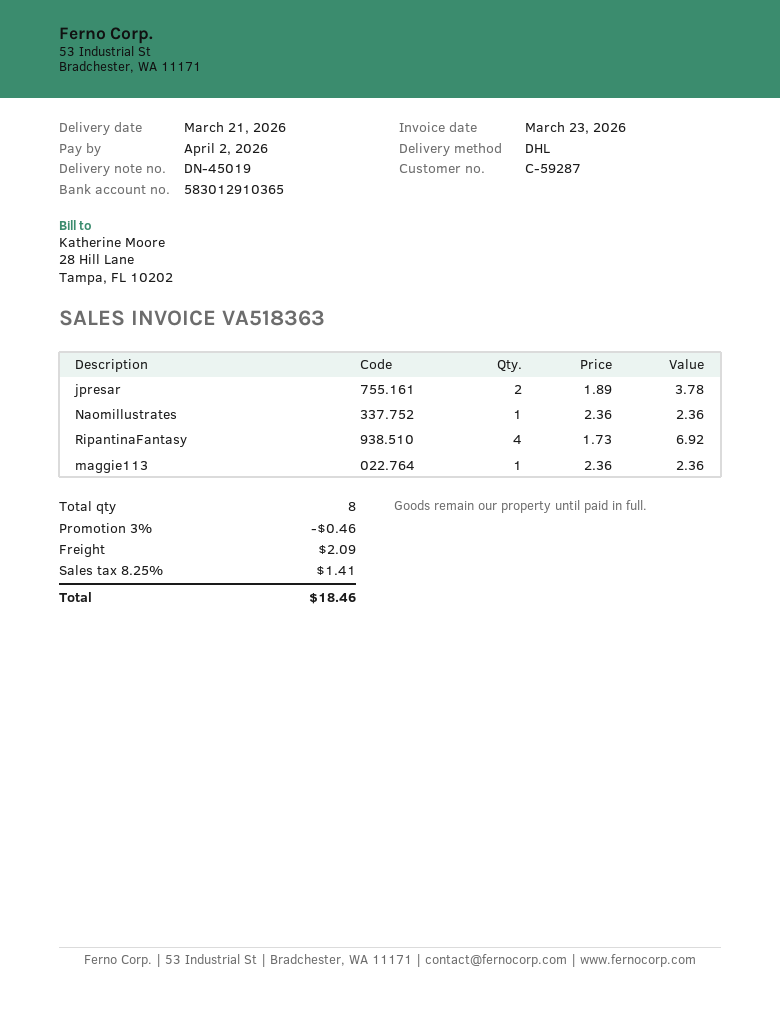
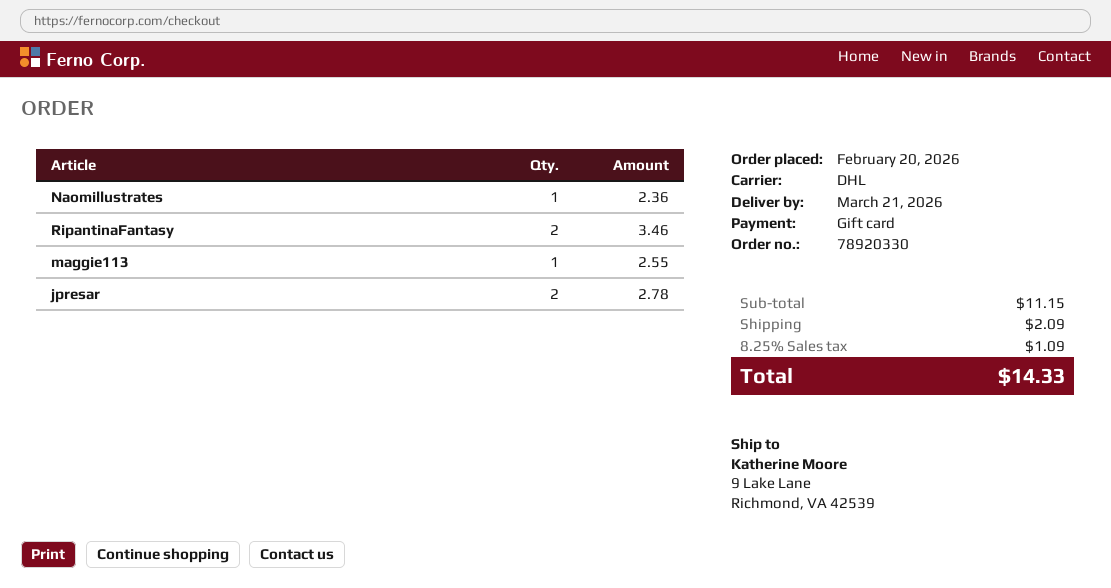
jpresar: 2 for 3.78 -> 2 for 2.78
RipantinaFantasy: 4 for 6.92 -> 2 for 3.46
maggie113: 1 for 2.36 -> 1 for 2.55
discount: 3% = 0.46 -> none
tax: 8.25% = 1.41 -> 8.25% = 1.09
total: 18.46 -> 14.33

